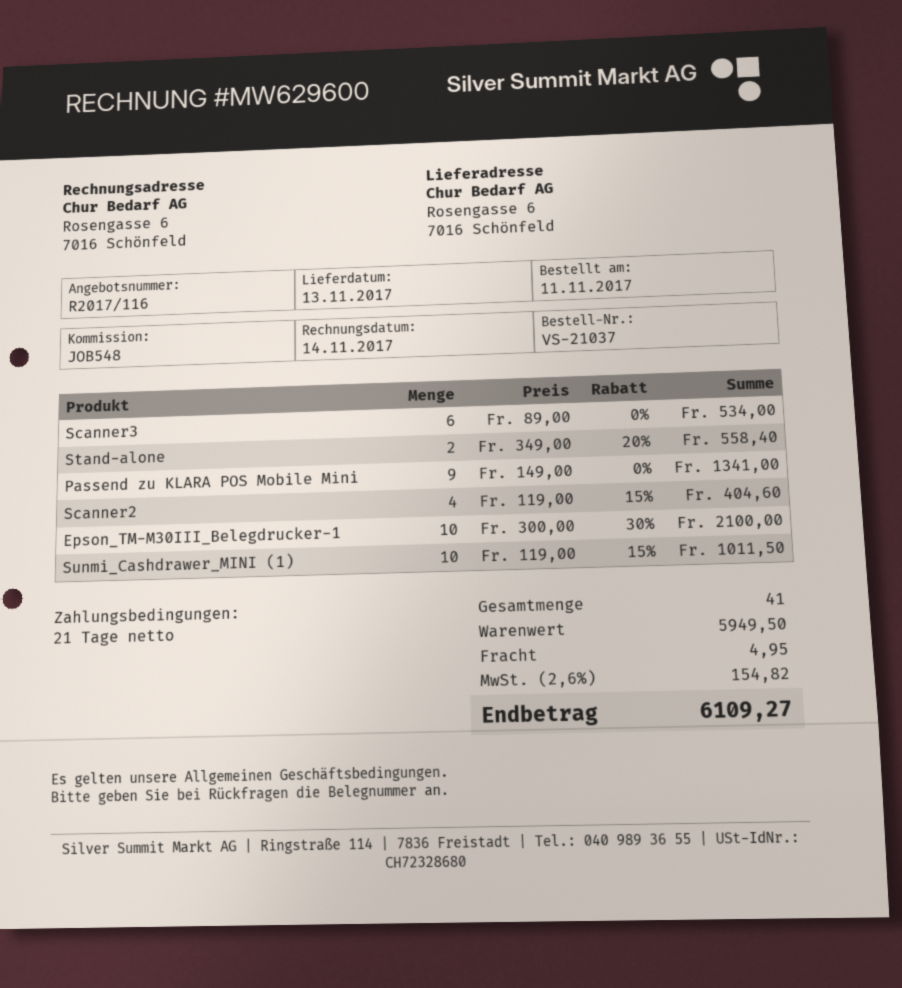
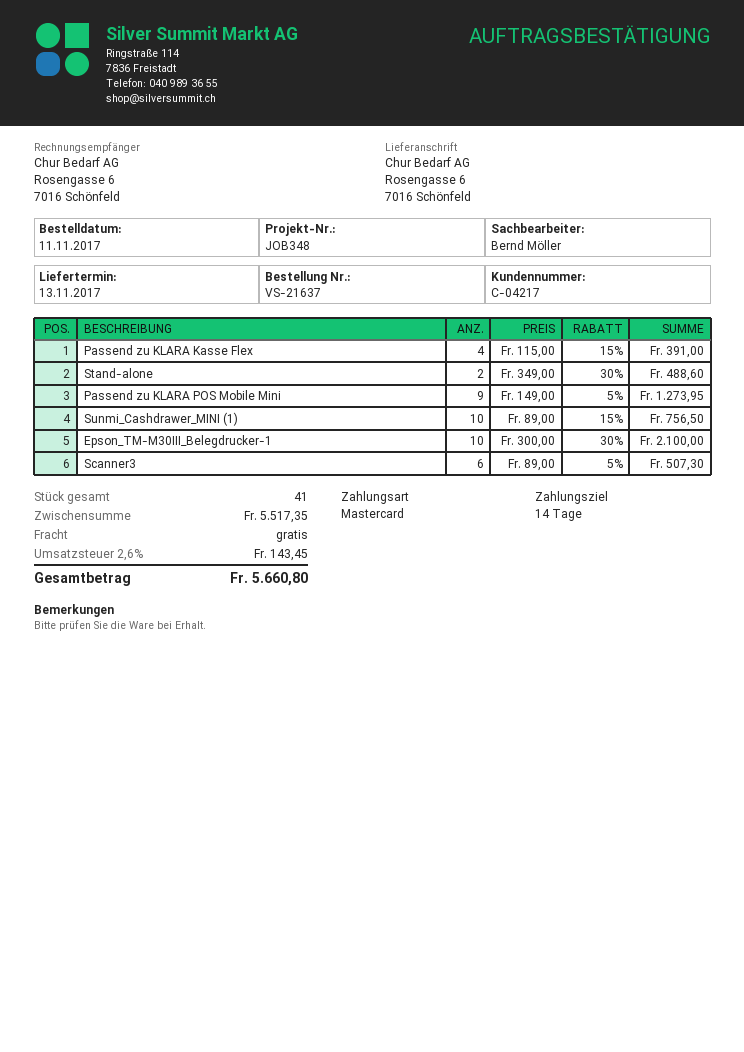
order number: VS-21037 -> VS-21637
payment terms: 21 days -> 14 days
reference: JOB548 -> JOB348
Scanner3: 6 x 89.00 = 534.00 -> 6 x 89.00 - 5% = 507.30
Stand-alone: 2 x 349.00 - 20% = 558.40 -> 2 x 349.00 - 30% = 488.60
Passend zu KLARA POS Mobile Mini: 9 x 149.00 = 1341.00 -> 9 x 149.00 - 5% = 1273.95
Scanner2: 4 x 119.00 - 15% = 404.60 -> none
Sunmi_Cashdrawer_MINI (1): 10 x 119.00 - 15% = 1011.50 -> 10 x 89.00 - 15% = 756.50
Passend zu KLARA Kasse Flex: none -> 4 x 115.00 - 15% = 391.00
subtotal: 5949.50 -> 5517.35
shipping: 4.95 -> 0.00
tax: 2.6% = 154.82 -> 2.6% = 143.45
total: 6109.27 -> 5660.80

